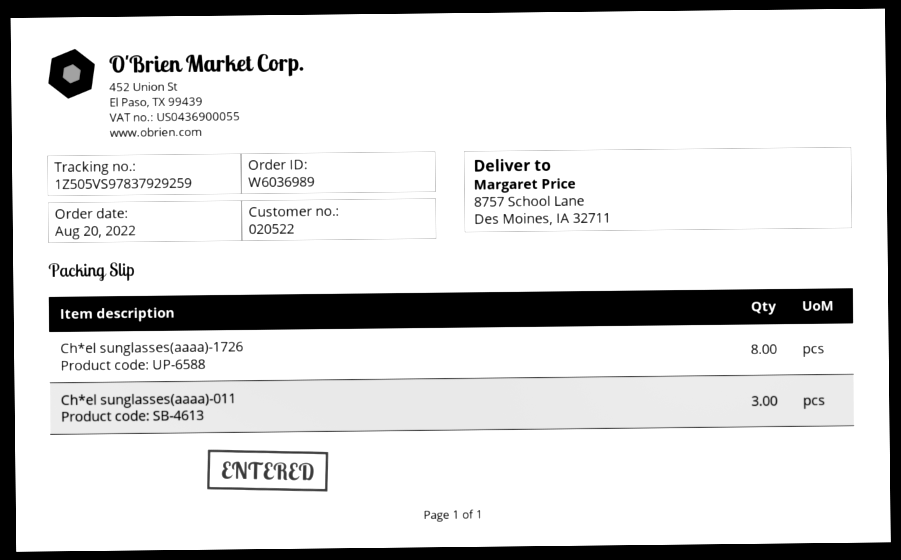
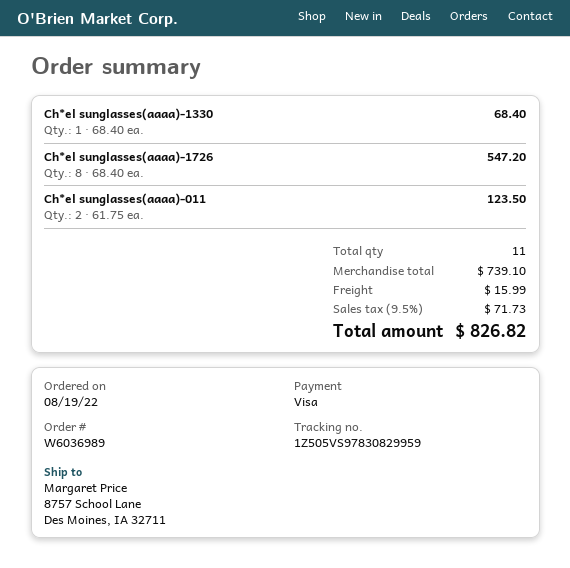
order date: 2022-08-20 -> 2022-08-19
tracking number: 1Z505VS97837929259 -> 1Z505VS97830829959
Ch*el sunglasses(aaaa)-011: 3 -> 2
Ch*el sunglasses(aaaa)-1330: none -> 1

